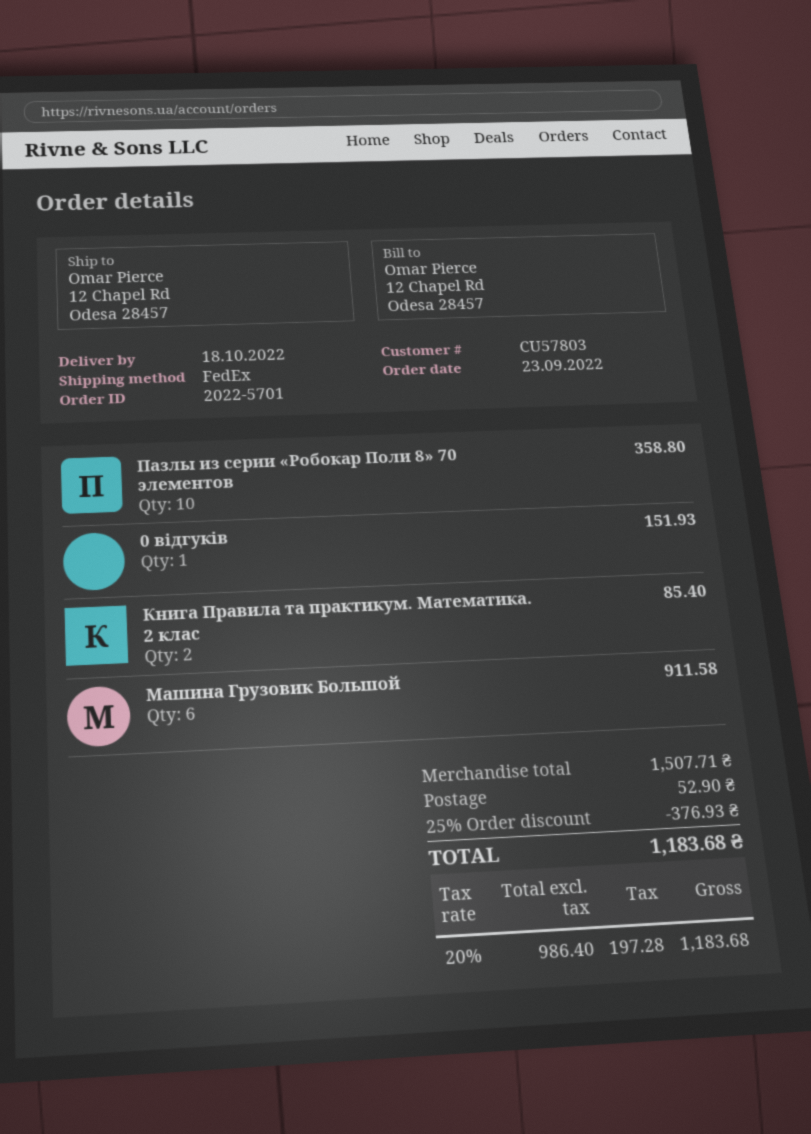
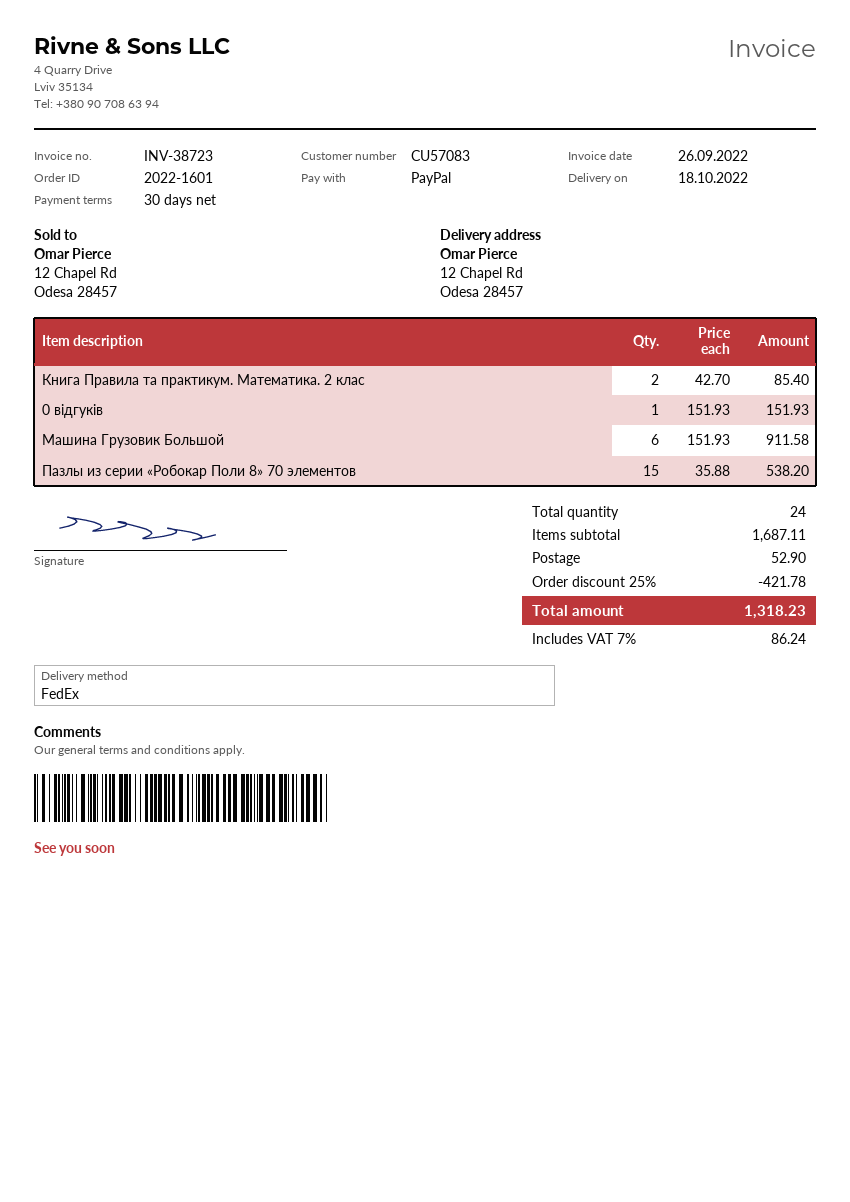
order number: 2022-5701 -> 2022-1601
customer number: CU57803 -> CU57083
Пазлы из серии «Робокар Поли 8» 70 элементов: 10 for 358.80 -> 15 for 538.20
subtotal: 1507.71 -> 1687.11
discount: 25% = 376.93 -> 25% = 421.78
tax: 20% = 197.28 -> 7% = 86.24
total: 1183.68 -> 1318.23

